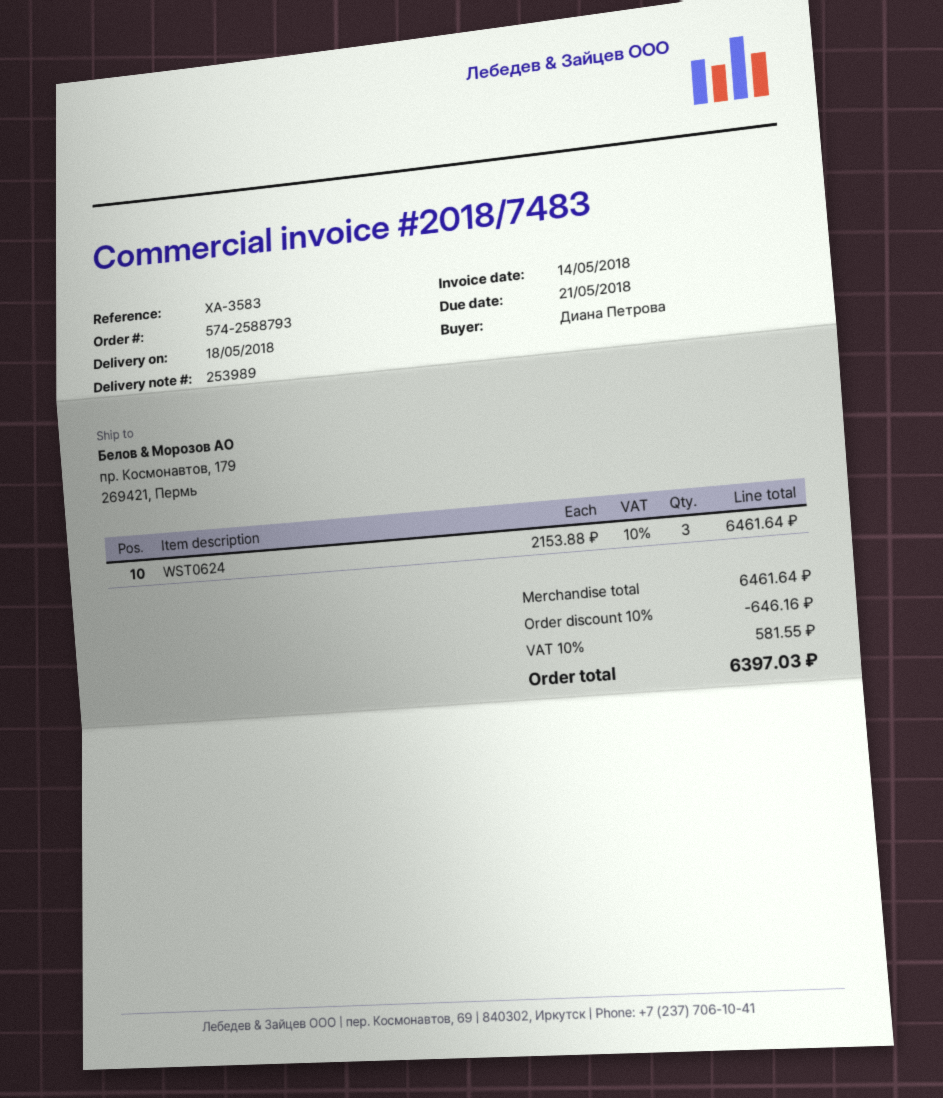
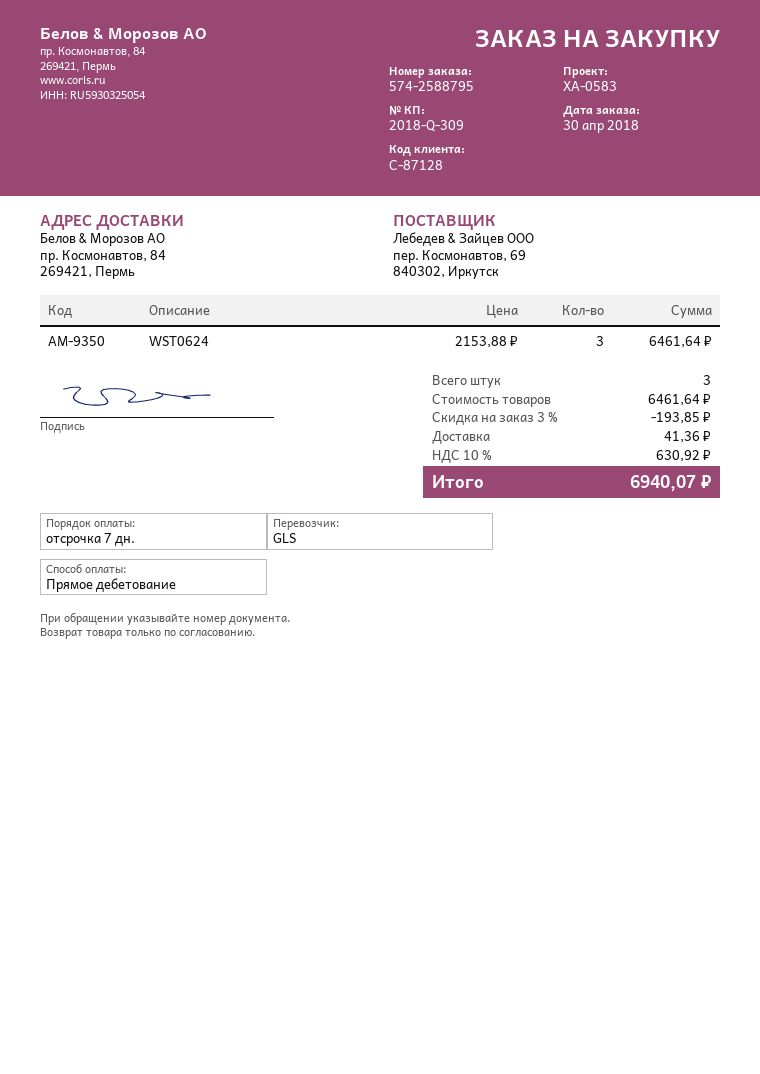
order number: 574-2588793 -> 574-2588795
reference: XA-3583 -> XA-0583
ship to: пр. Космонавтов, 179, 269421, Пермь -> пр. Космонавтов, 84, 269421, Пермь
discount: 10% = 646.16 -> 3% = 193.85
shipping: none -> 41.36
tax: 10% = 581.55 -> 10% = 630.92
total: 6397.03 -> 6940.07

